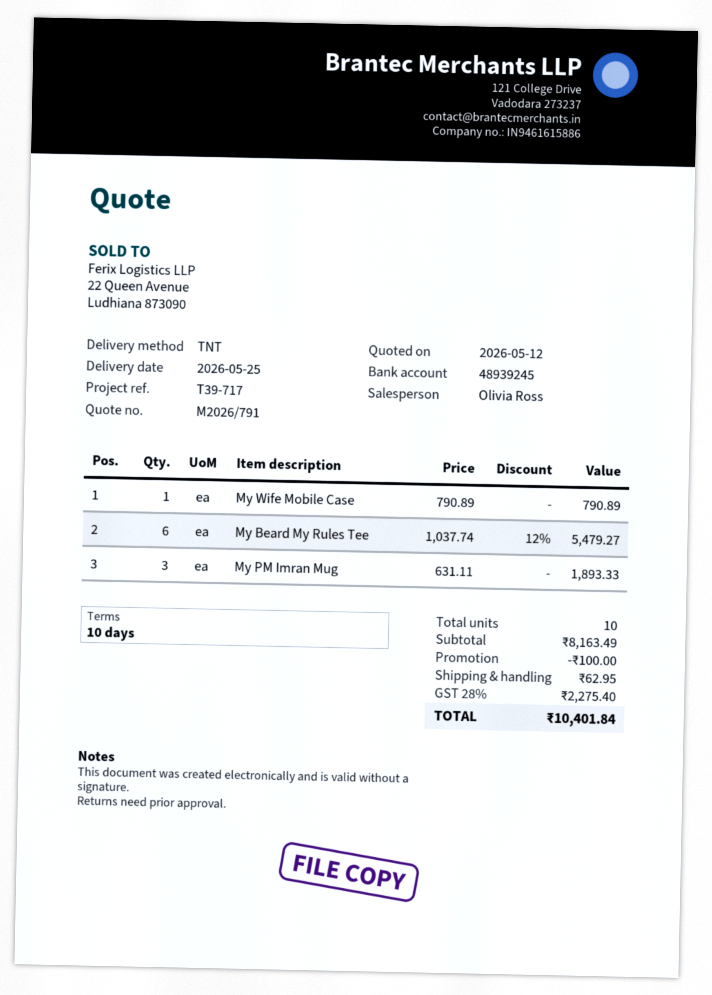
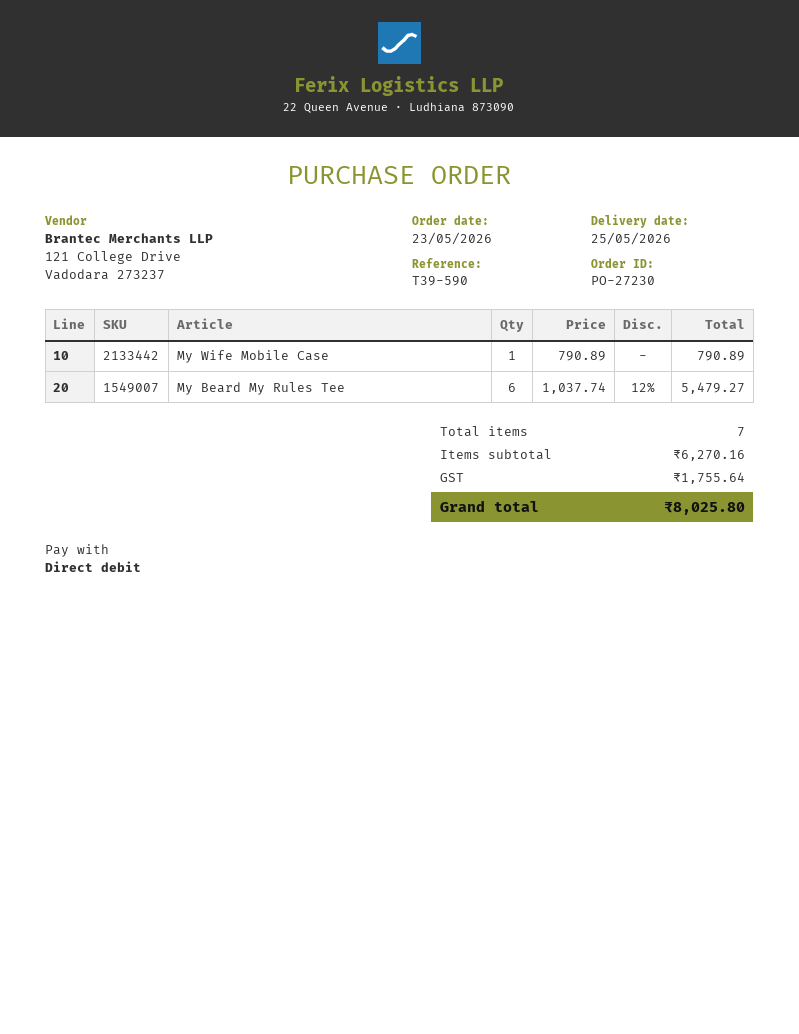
reference: T39-717 -> T39-590
My PM Imran Mug: 3 x 631.11 = 1893.33 -> none
total quantity: 10 -> 7
subtotal: 8163.49 -> 6270.16
discount: 100.00 -> none
shipping: 62.95 -> none
tax: 2275.40 -> 1755.64
total: 10401.84 -> 8025.80

